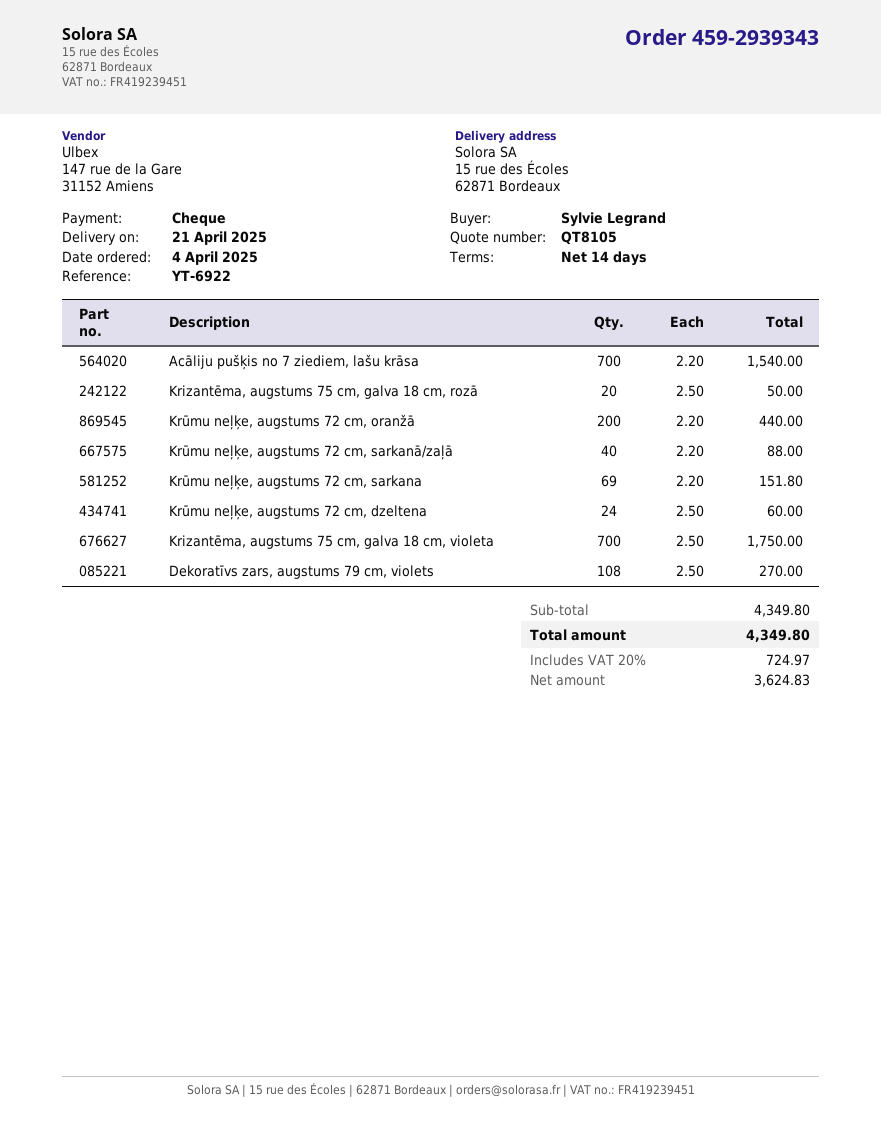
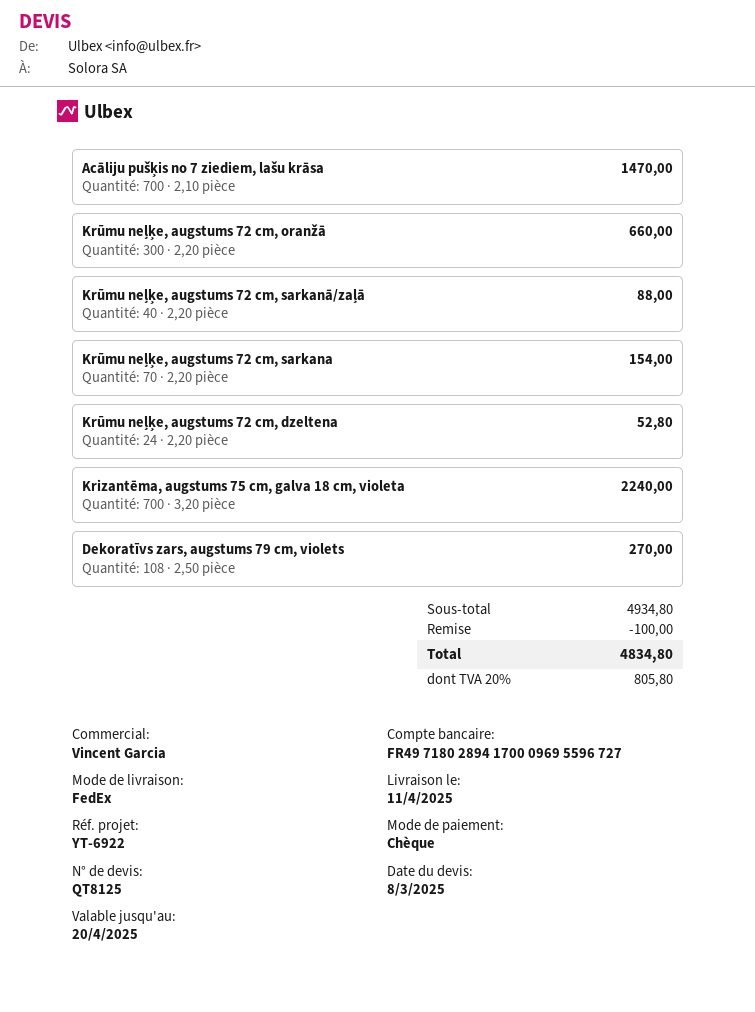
quote number: QT8105 -> QT8125
delivery date: 2025-04-21 -> 2025-04-11
Acāliju pušķis no 7 ziediem, lašu krāsa: 700 x 2.20 = 1540.00 -> 700 x 2.10 = 1470.00
Krizantēma, augstums 75 cm, galva 18 cm, rozā: 20 x 2.50 = 50.00 -> none
Krūmu neļķe, augstums 72 cm, oranžā: 200 x 2.20 = 440.00 -> 300 x 2.20 = 660.00
Krūmu neļķe, augstums 72 cm, sarkana: 69 x 2.20 = 151.80 -> 70 x 2.20 = 154.00
Krūmu neļķe, augstums 72 cm, dzeltena: 24 x 2.50 = 60.00 -> 24 x 2.20 = 52.80
Krizantēma, augstums 75 cm, galva 18 cm, violeta: 700 x 2.50 = 1750.00 -> 700 x 3.20 = 2240.00
subtotal: 4349.80 -> 4934.80
discount: none -> 100.00
tax: 20% = 724.97 -> 20% = 805.80
total: 4349.80 -> 4834.80

